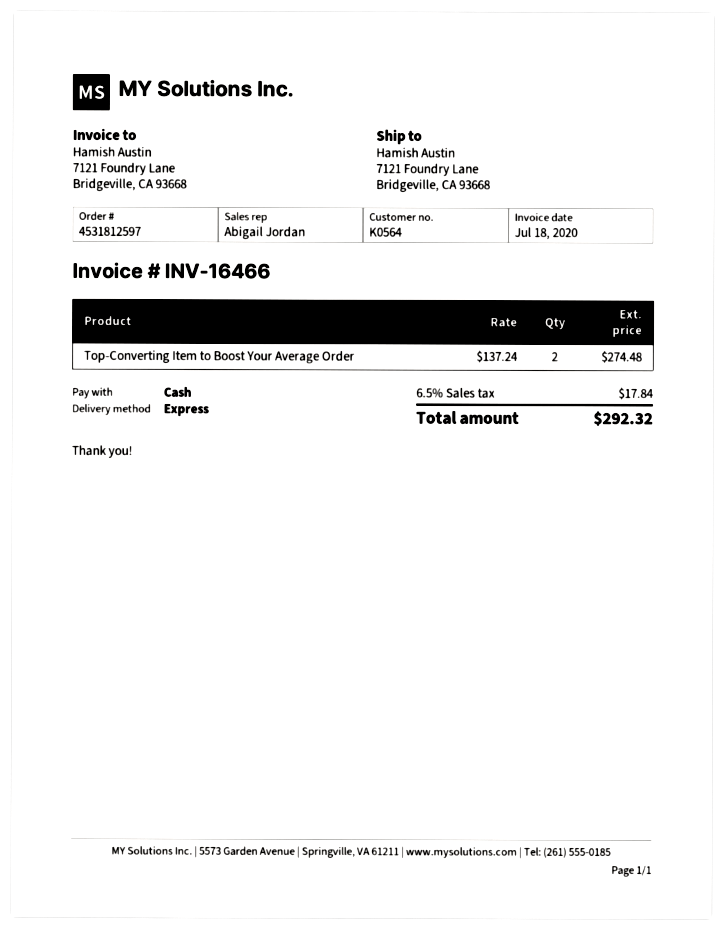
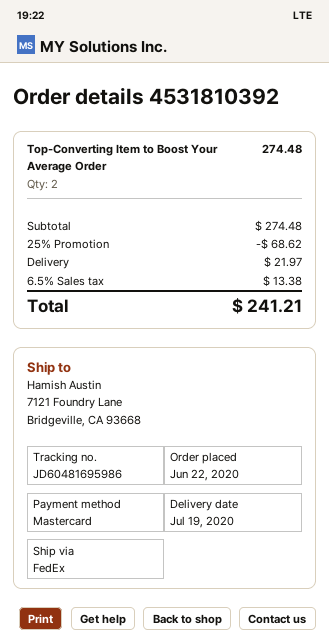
order number: 4531812597 -> 4531810392
payment method: cash -> Mastercard
shipping method: express -> FedEx
discount: none -> 25% = 68.62
shipping: none -> 21.97
tax: 6.5% = 17.84 -> 6.5% = 13.38
total: 292.32 -> 241.21

